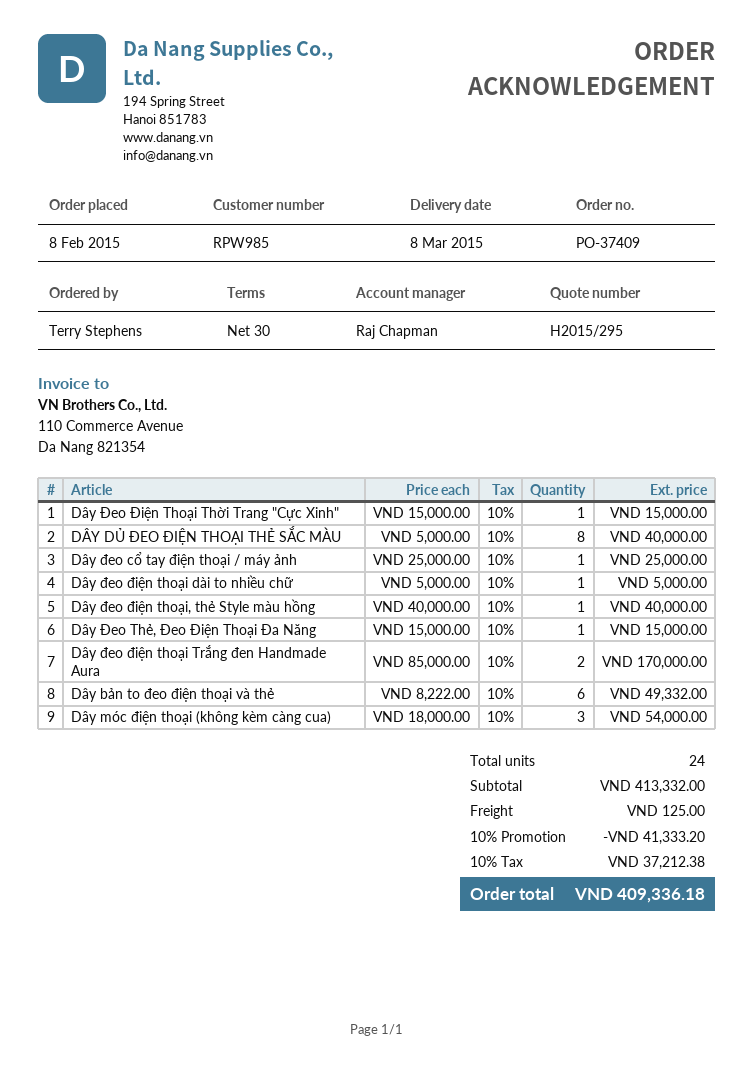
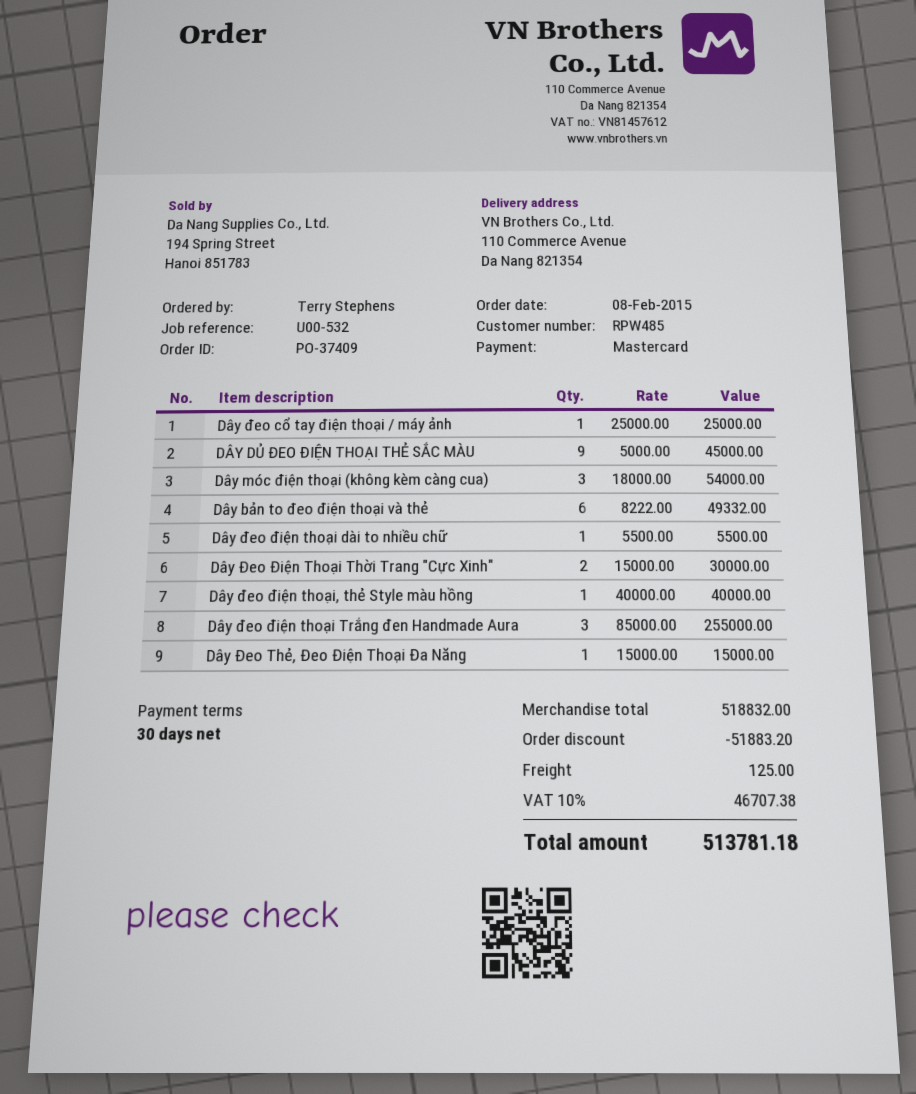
customer number: RPW985 -> RPW485
Dây Đeo Điện Thoại Thời Trang "Cực Xinh": 1 x 15000.00 = 15000.00 -> 2 x 15000.00 = 30000.00
DÂY DỦ ĐEO ĐIỆN THOẠI THẺ SẮC MÀU: 8 x 5000.00 = 40000.00 -> 9 x 5000.00 = 45000.00
Dây đeo điện thoại dài to nhiều chữ: 1 x 5000.00 = 5000.00 -> 1 x 5500.00 = 5500.00
Dây đeo điện thoại Trắng đen Handmade Aura: 2 x 85000.00 = 170000.00 -> 3 x 85000.00 = 255000.00
subtotal: 413332.00 -> 518832.00
discount: 41333.20 -> 51883.20
tax: 10% = 37212.38 -> 10% = 46707.38
total: 409336.18 -> 513781.18

